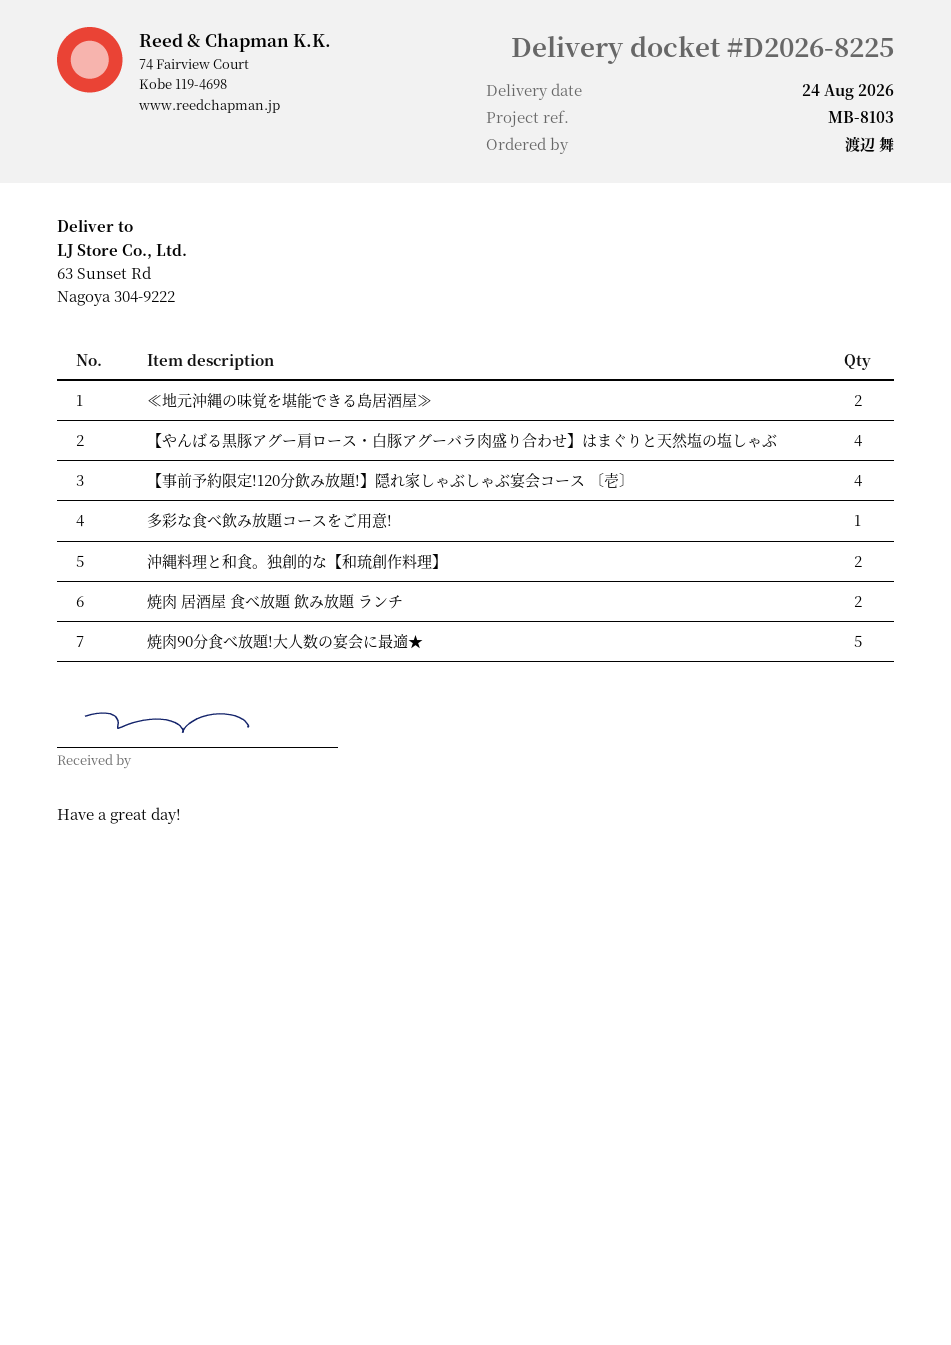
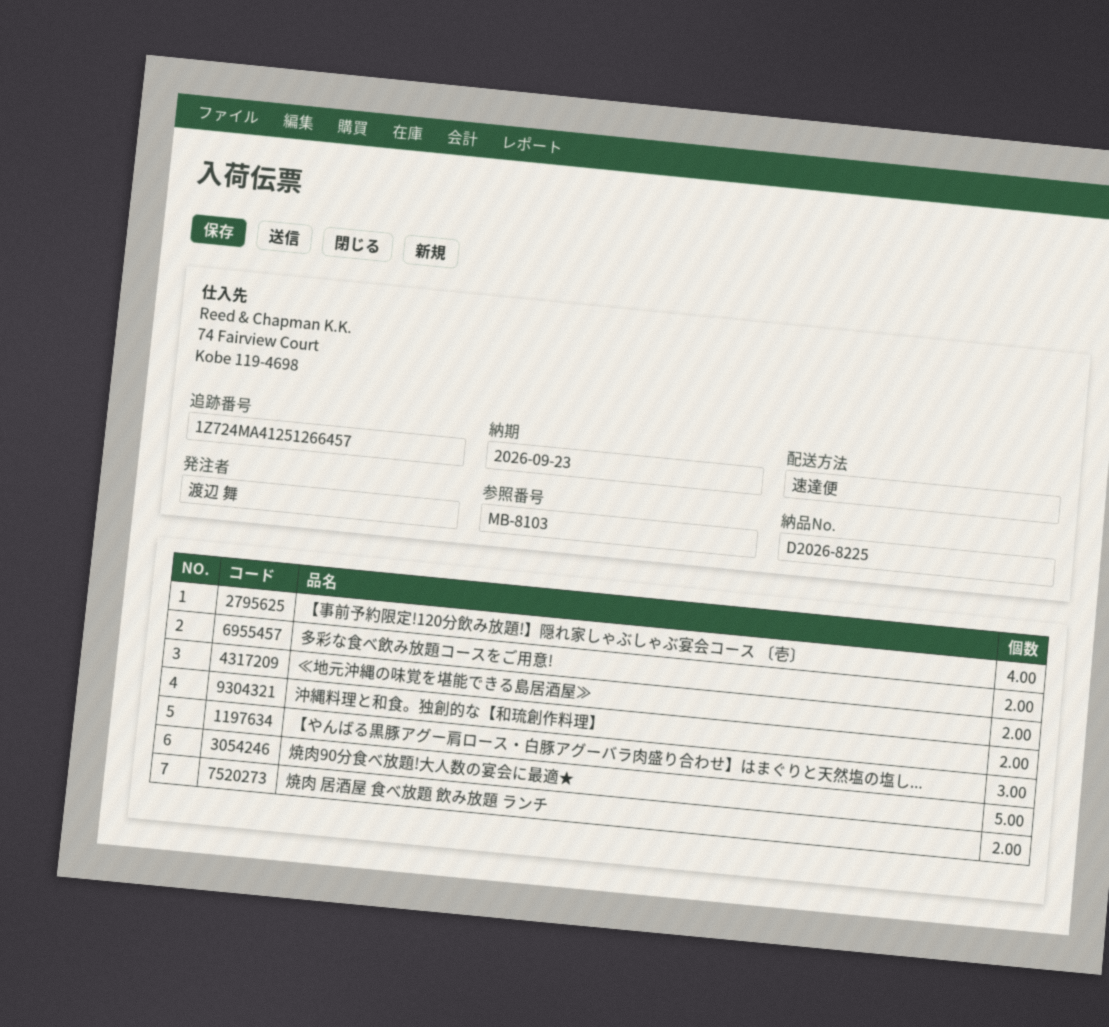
delivery date: 2026-08-24 -> 2026-09-23
【やんばる黒豚アグー肩ロース・白豚アグーバラ肉盛り合わせ】はまぐりと天然塩の塩しゃぶ: 4 -> 3
多彩な食べ飲み放題コースをご用意!: 1 -> 2

